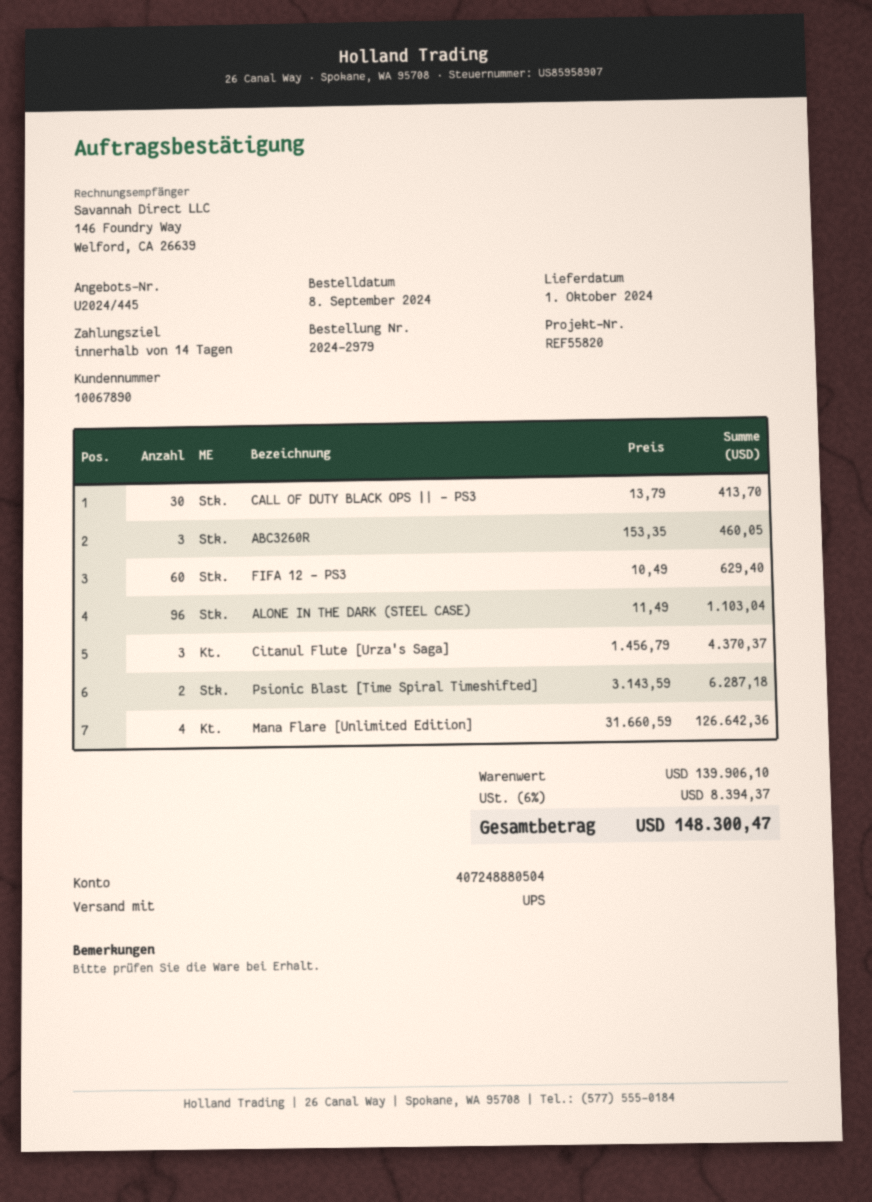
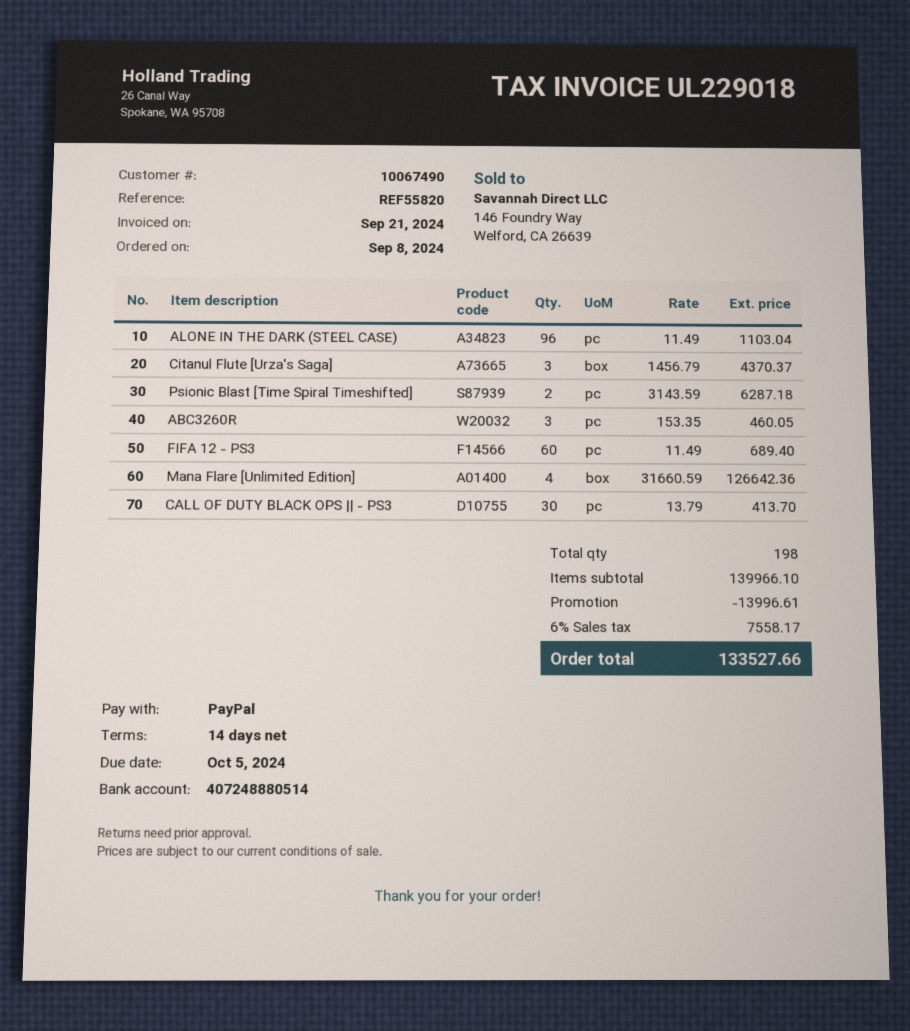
customer number: 10067890 -> 10067490
bank account: 407248880504 -> 407248880514
FIFA 12 - PS3: 60 x 10.49 = 629.40 -> 60 x 11.49 = 689.40
subtotal: 139906.10 -> 139966.10
discount: none -> 13996.61
tax: 6% = 8394.37 -> 6% = 7558.17
total: 148300.47 -> 133527.66

